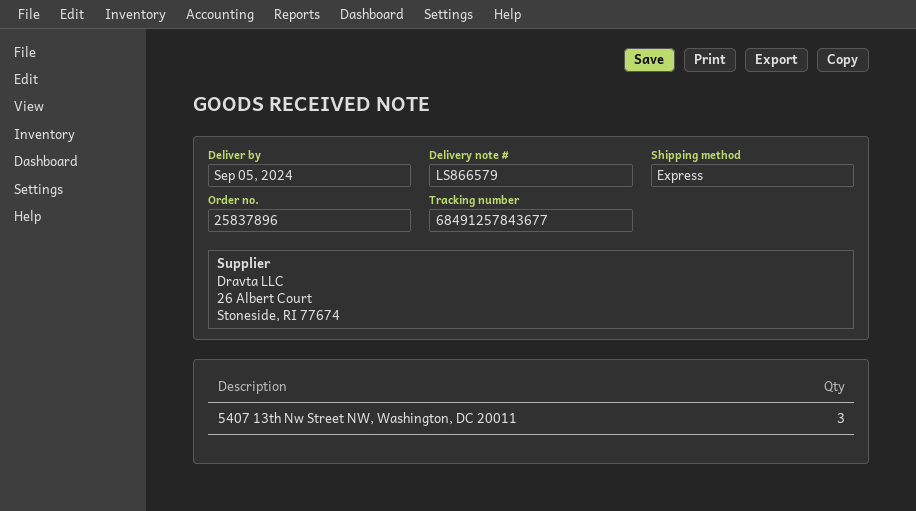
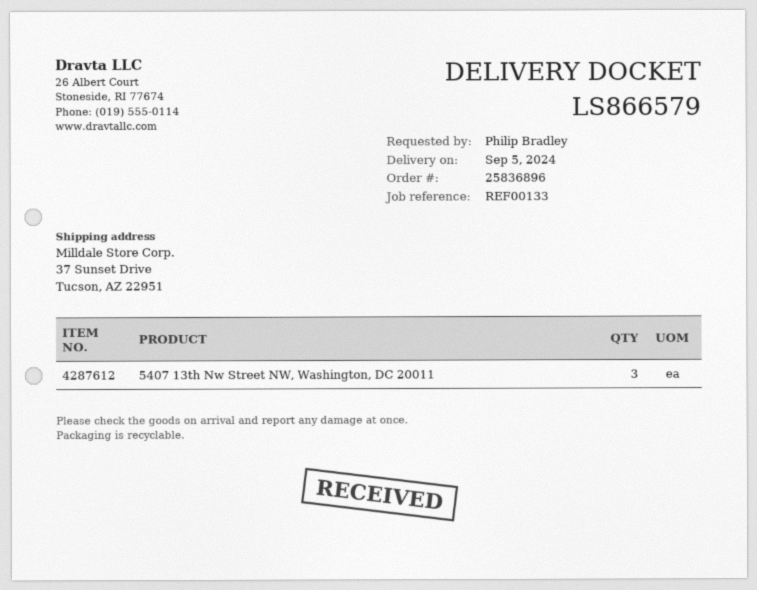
order number: 25837896 -> 25836896

